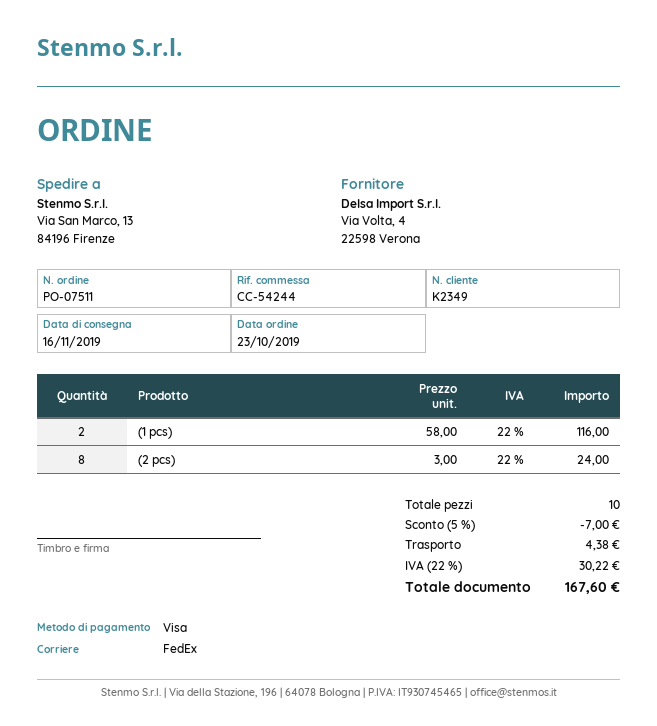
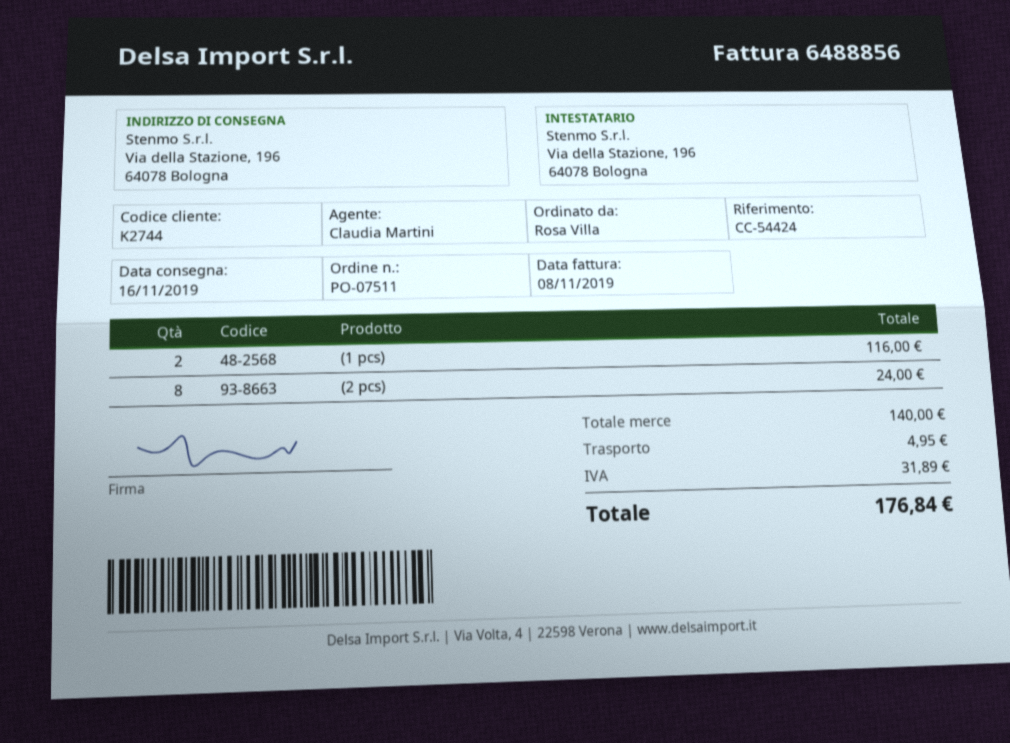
customer number: K2349 -> K2744
reference: CC-54244 -> CC-54424
ship to: Via San Marco, 13, 84196 Firenze -> Via della Stazione, 196, 64078 Bologna
discount: 5% = 7.00 -> none
shipping: 4.38 -> 4.95
tax: 30.22 -> 31.89
total: 167.60 -> 176.84

